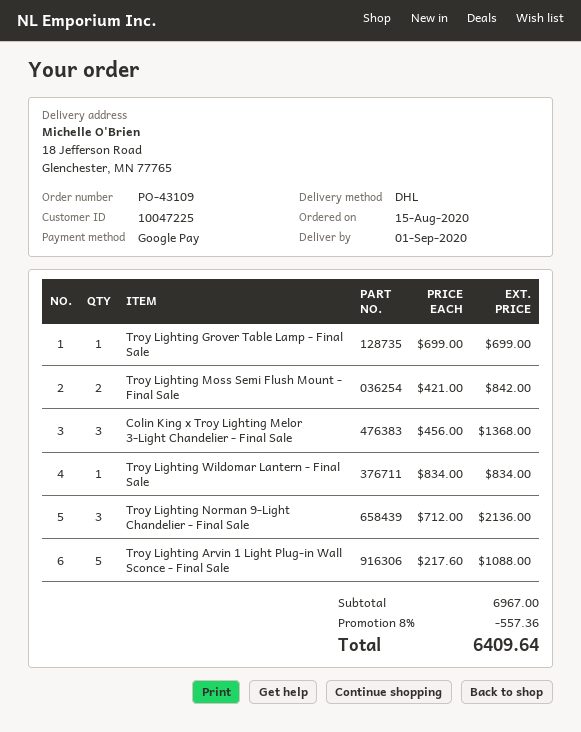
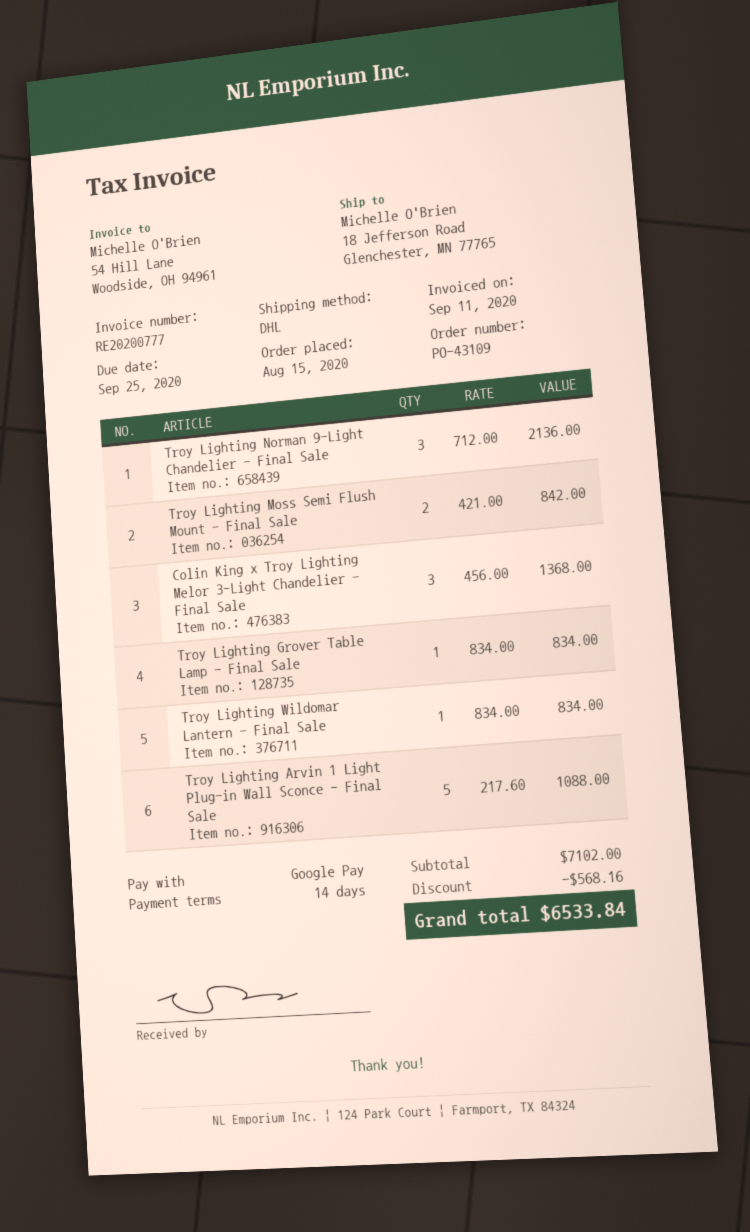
Troy Lighting Grover Table Lamp - Final Sale: 1 x 699.00 = 699.00 -> 1 x 834.00 = 834.00
subtotal: 6967.00 -> 7102.00
discount: 557.36 -> 568.16
total: 6409.64 -> 6533.84

